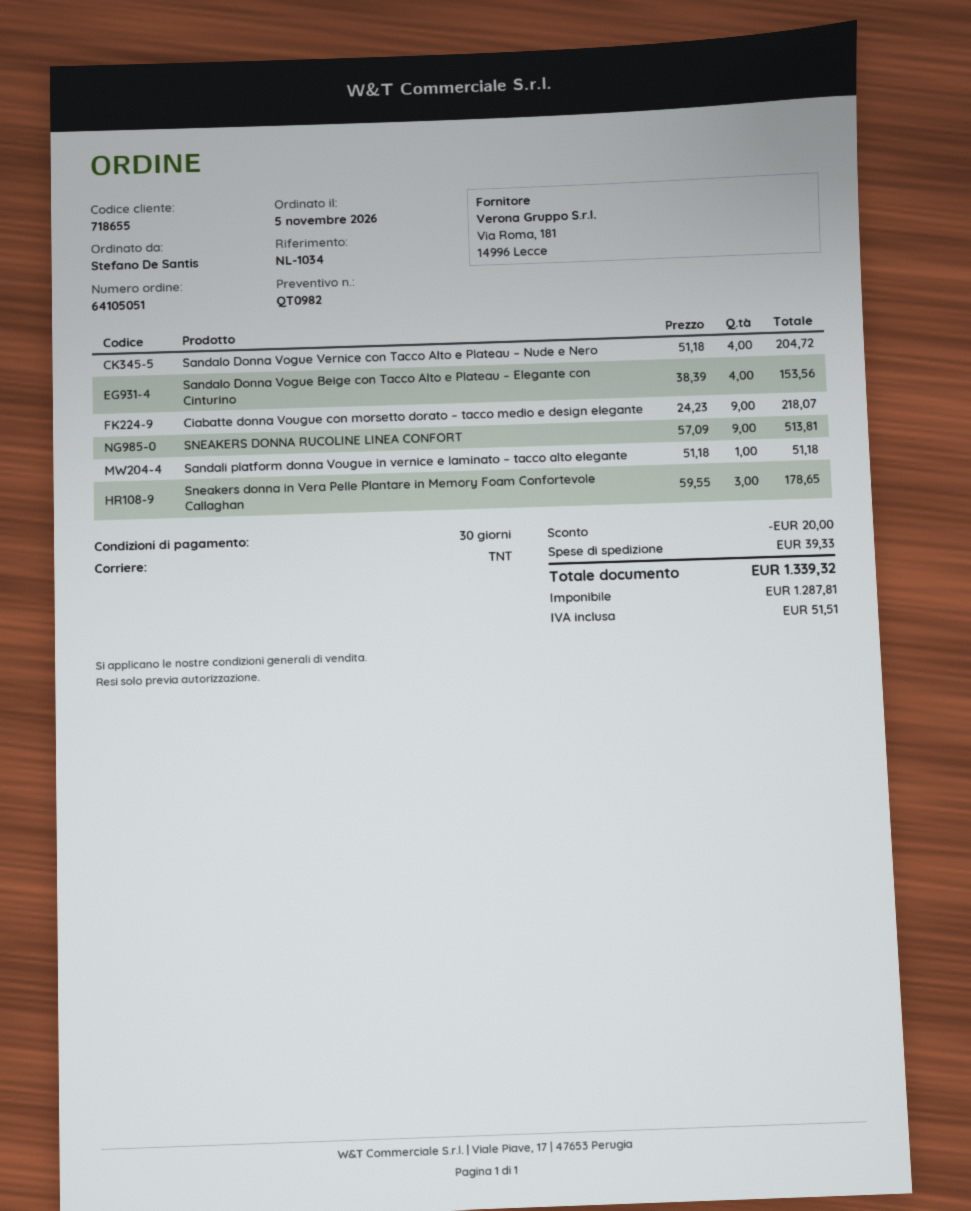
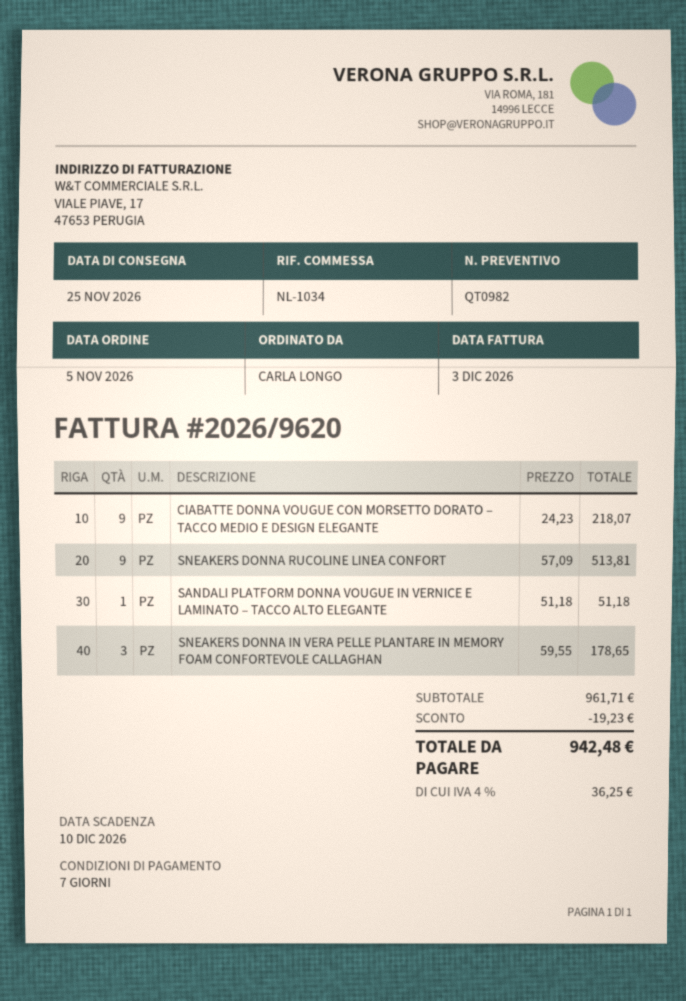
payment terms: 30 days -> 7 days
ordered by: Stefano De Santis -> CARLA LONGO
Sandalo Donna Vogue Vernice con Tacco Alto e Plateau – Nude e Nero: 4 x 51.18 = 204.72 -> none
Sandalo Donna Vogue Beige con Tacco Alto e Plateau – Elegante con Cinturino: 4 x 38.39 = 153.56 -> none
discount: 20.00 -> 19.23
shipping: 39.33 -> none
tax: 51.51 -> 36.25
total: 1339.32 -> 942.48

